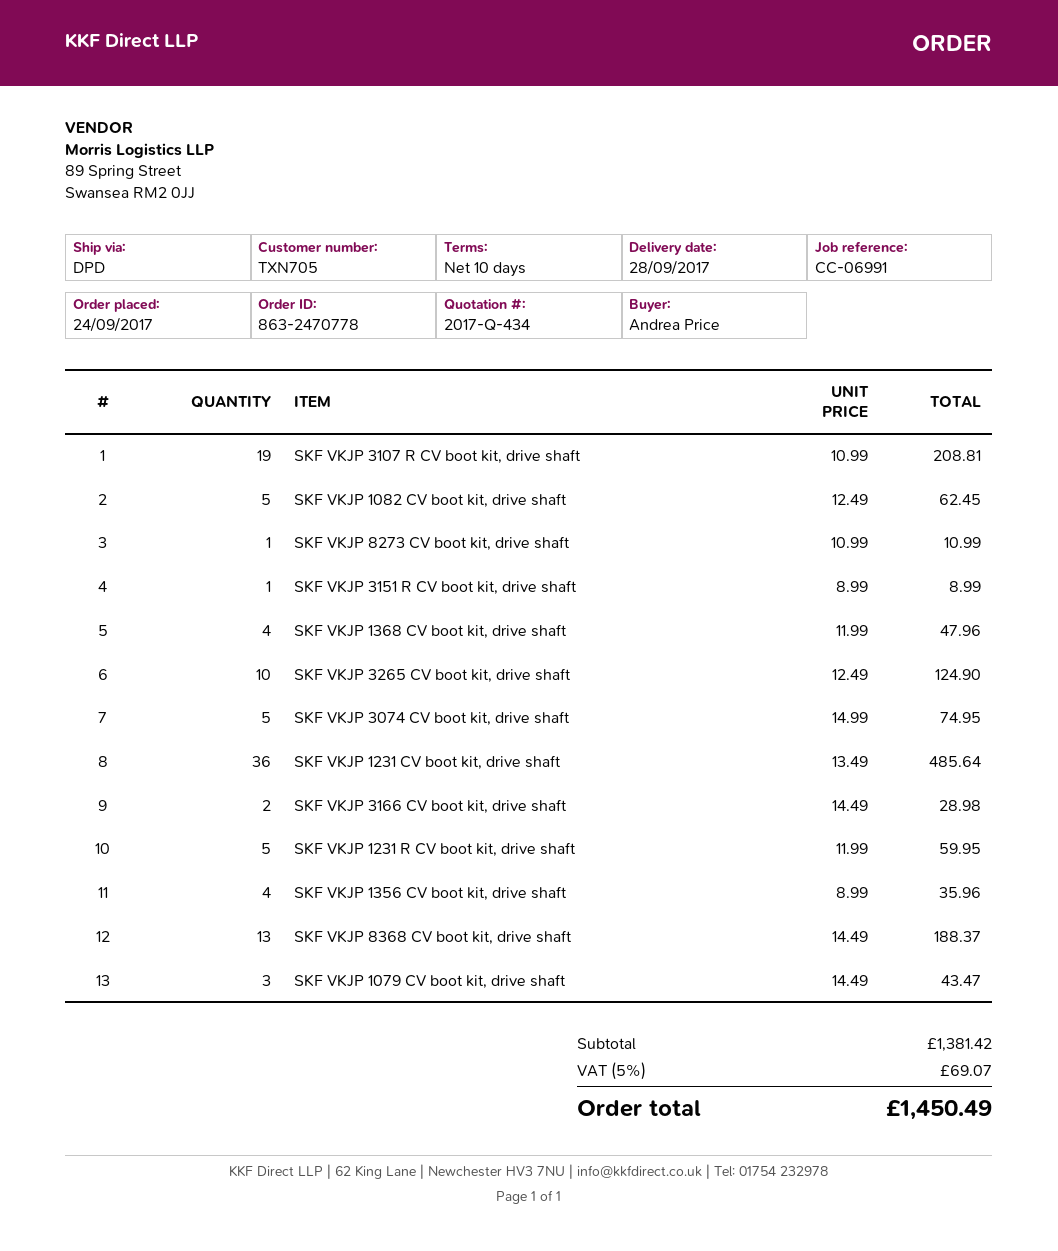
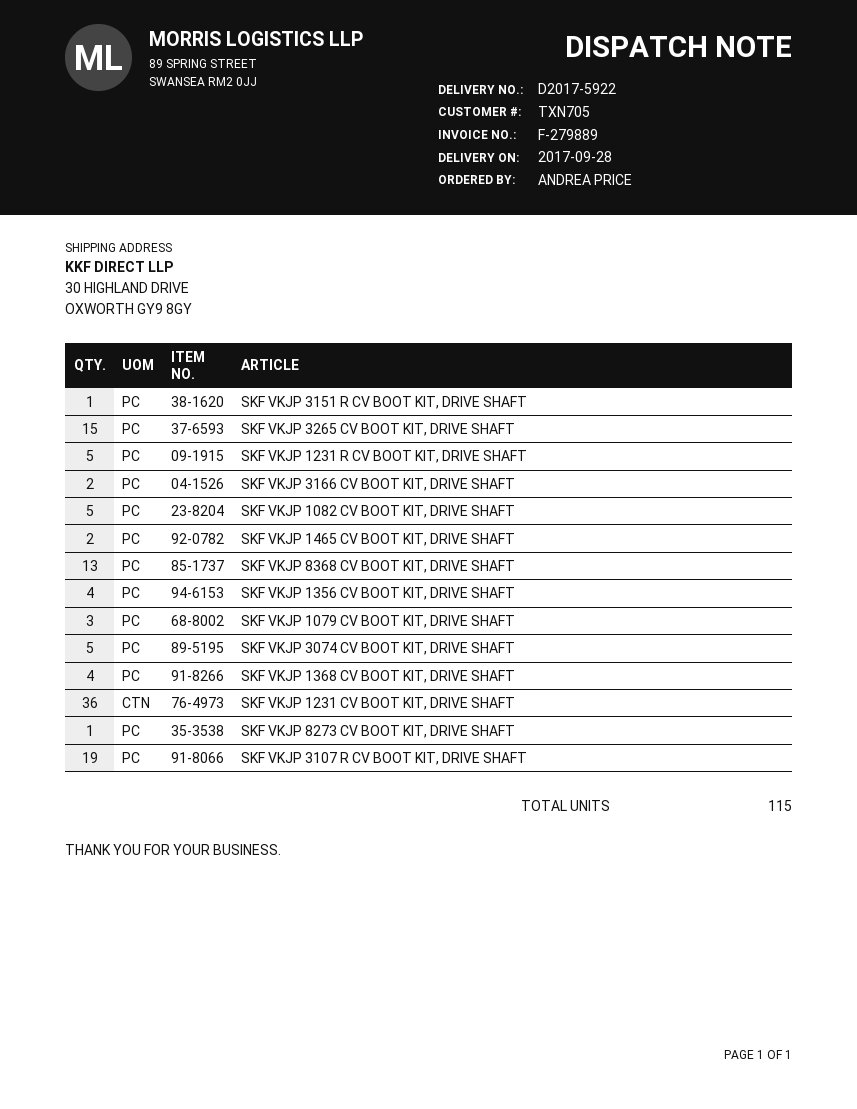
SKF VKJP 3265 CV boot kit, drive shaft: 10 -> 15
SKF VKJP 1465 CV BOOT KIT, DRIVE SHAFT: none -> 2

